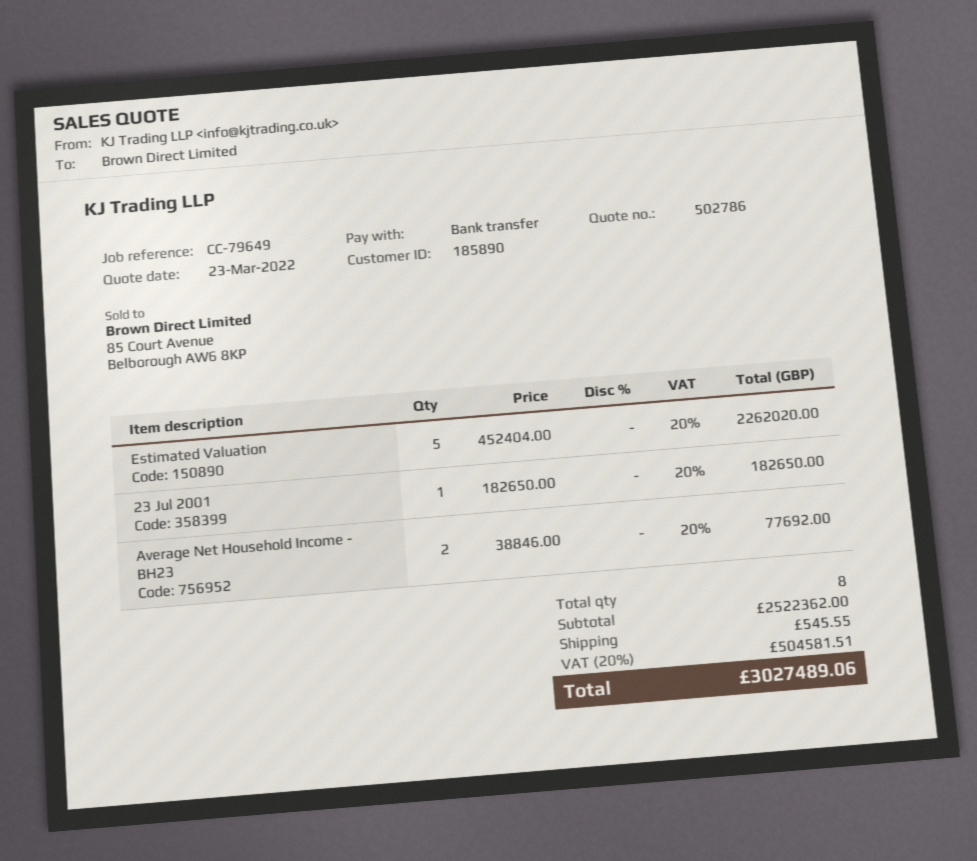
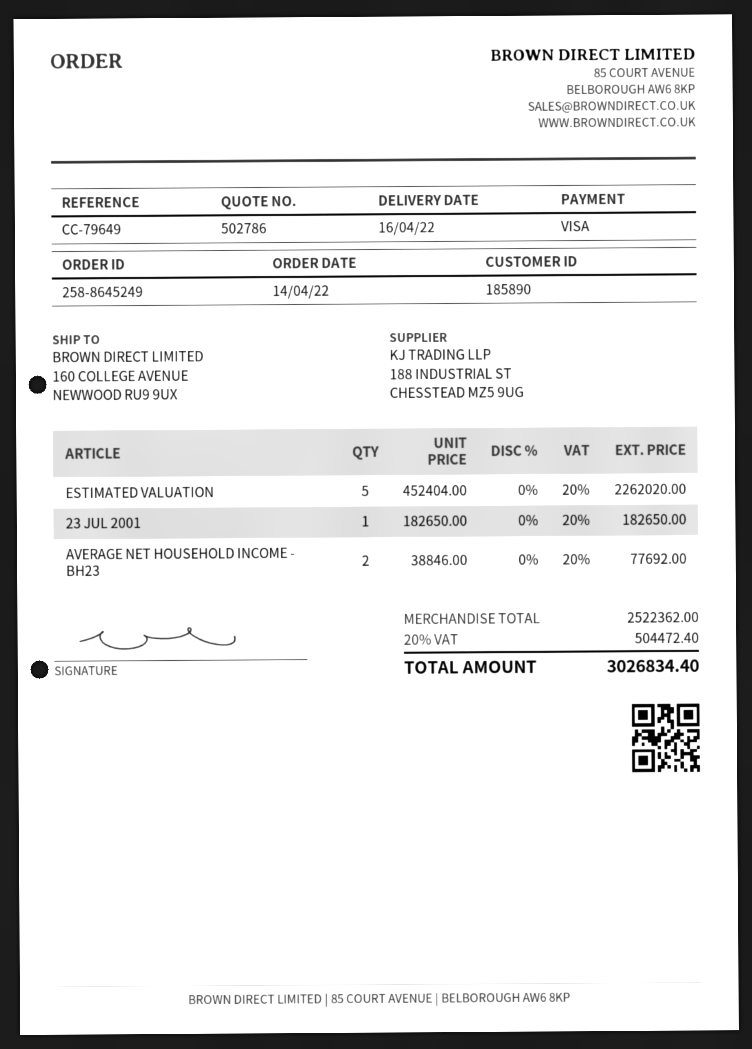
payment method: bank transfer -> Visa
shipping: 545.55 -> none
tax: 20% = 504581.51 -> 20% = 504472.40
total: 3027489.06 -> 3026834.40

